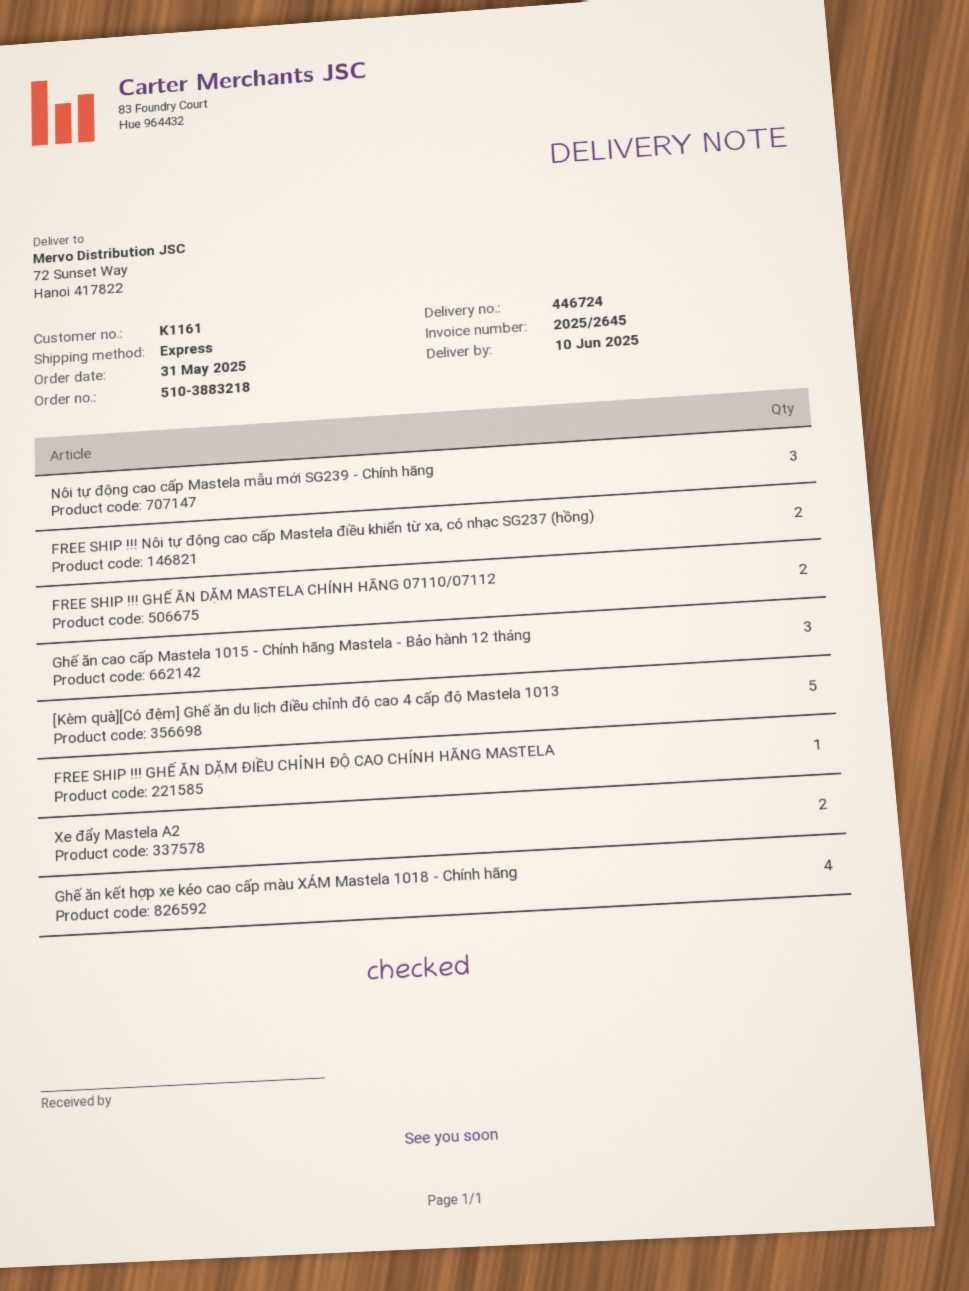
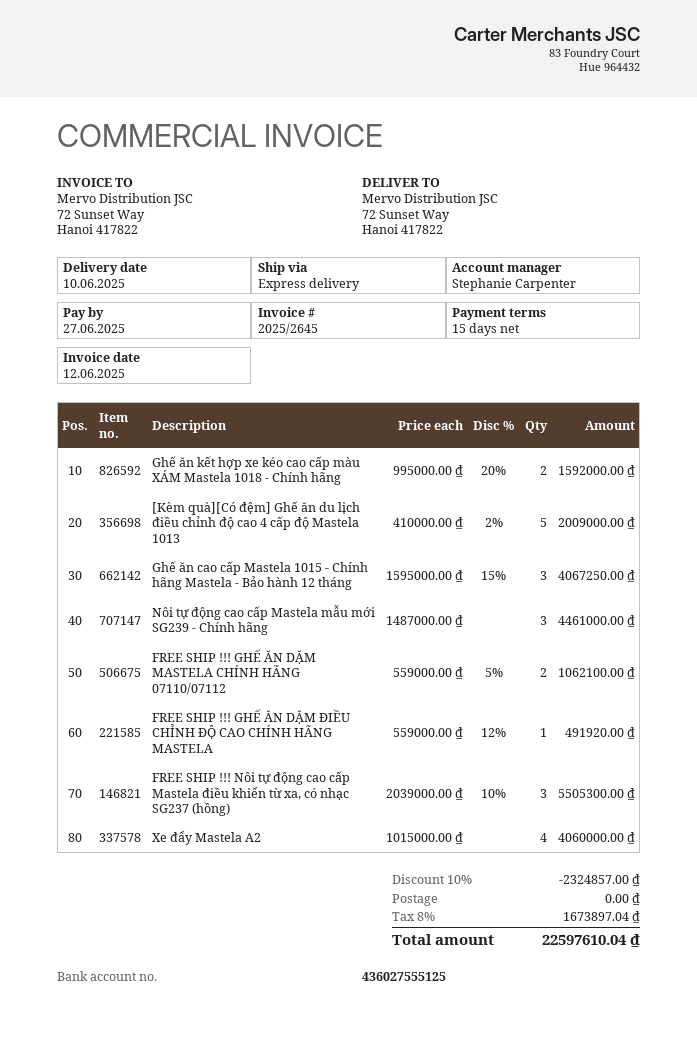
FREE SHIP !!! Nôi tự động cao cấp Mastela điều khiển từ xa, có nhạc SG237 (hồng): 2 -> 3
Xe đẩy Mastela A2: 2 -> 4
Ghế ăn kết hợp xe kéo cao cấp màu XÁM Mastela 1018 - Chính hãng: 4 -> 2

